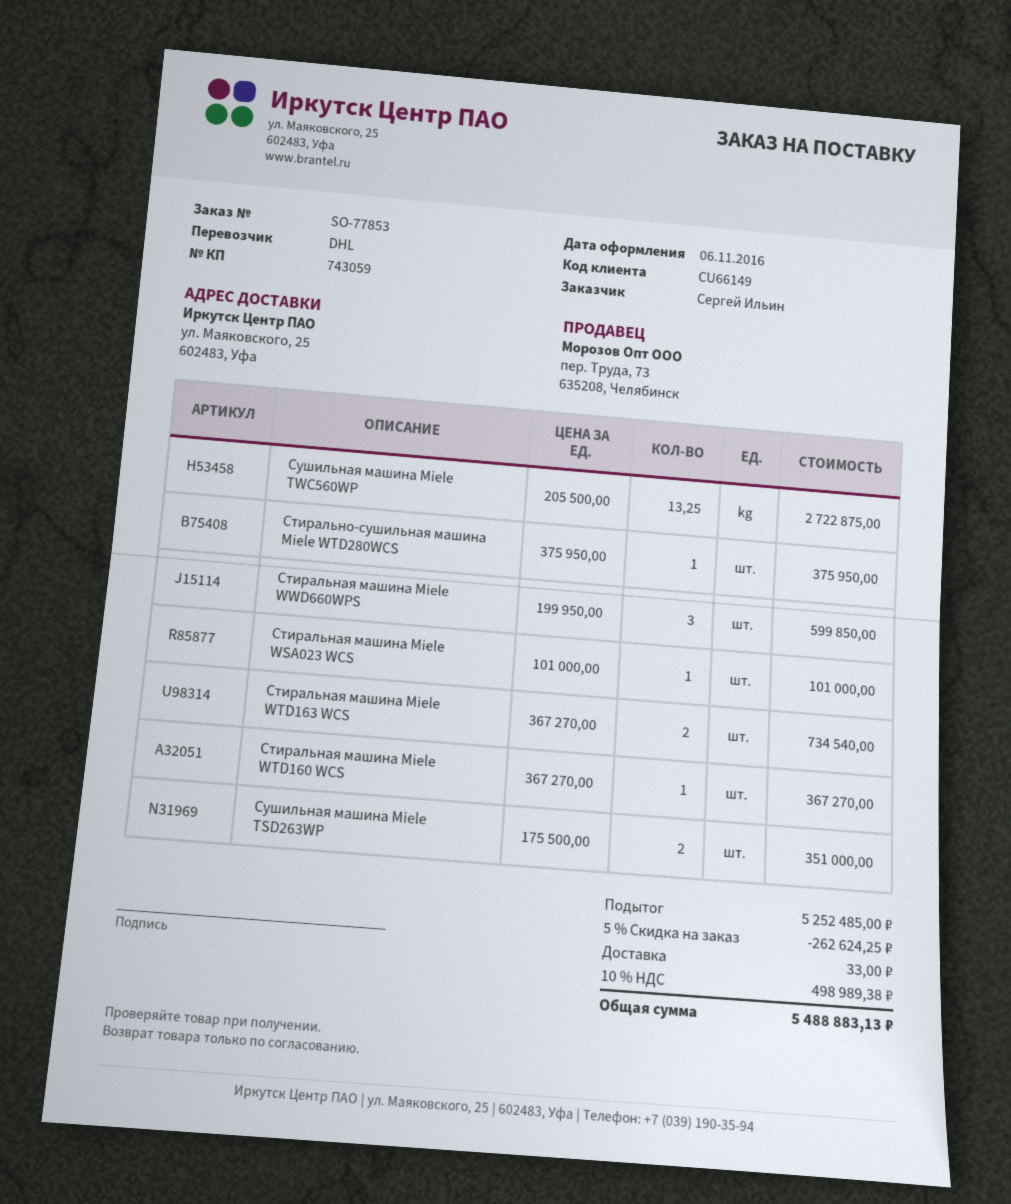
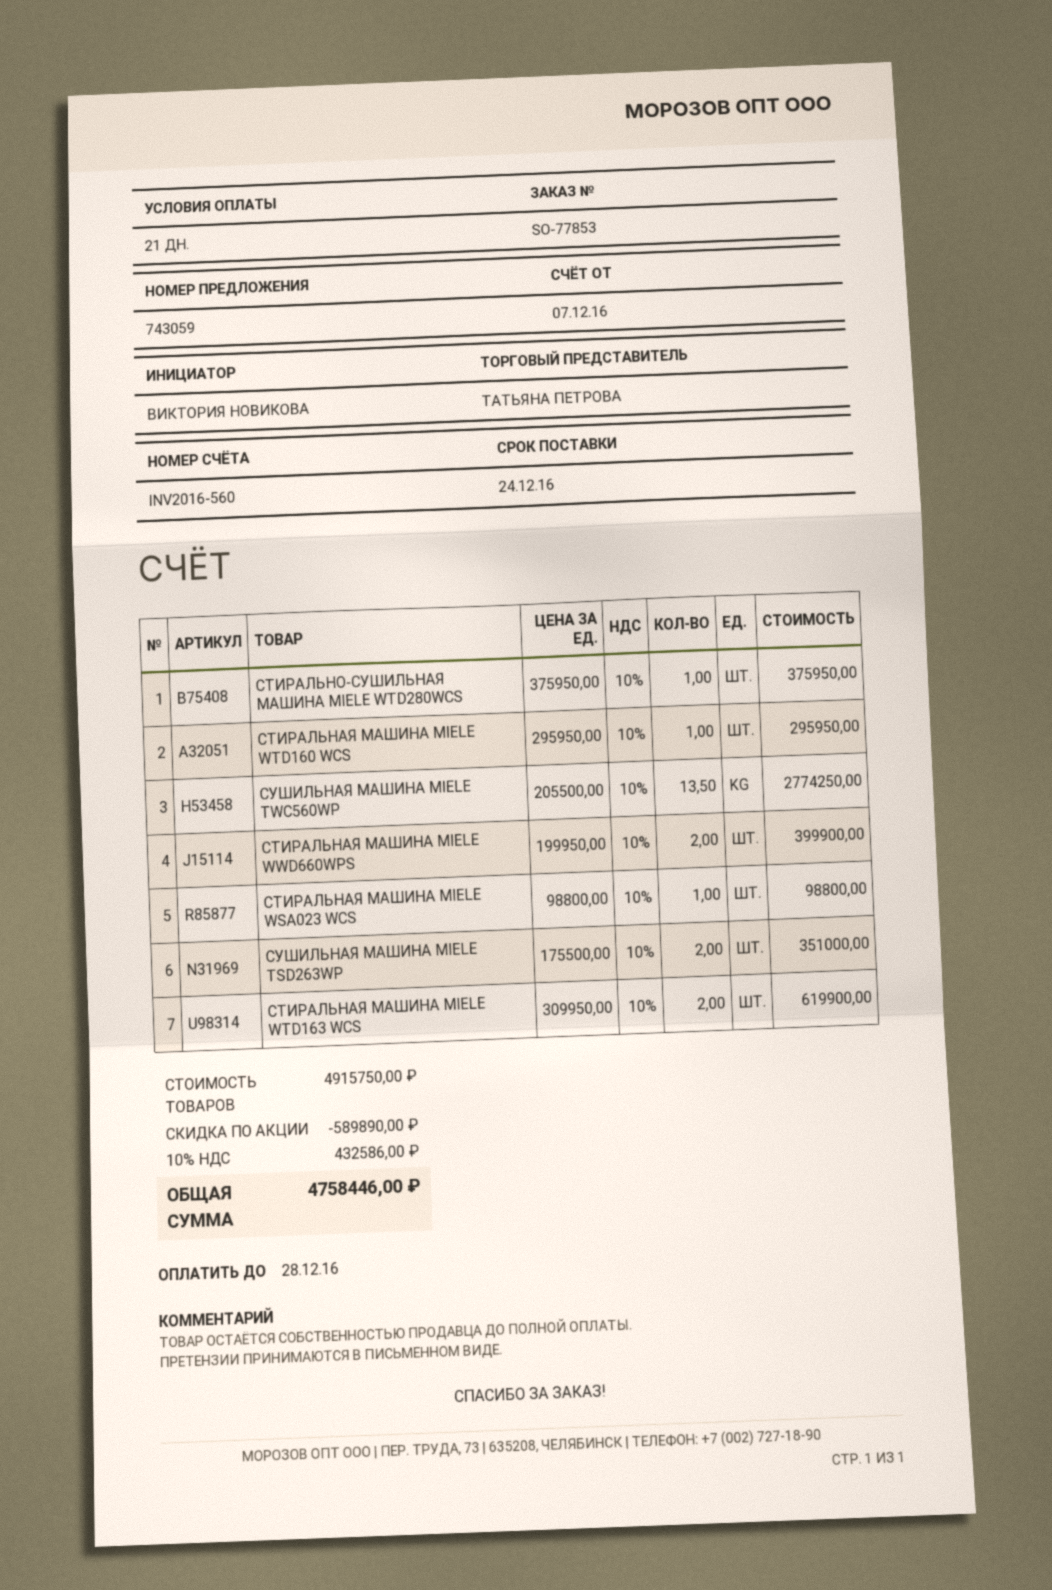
ordered by: Сергей Ильин -> ВИКТОРИЯ НОВИКОВА
Сушильная машина Miele TWC560WP: 13.25 x 205500.00 = 2722875.00 -> 13.5 x 205500.00 = 2774250.00
Стиральная машина Miele WWD660WPS: 3 x 199950.00 = 599850.00 -> 2 x 199950.00 = 399900.00
Стиральная машина Miele WSA023 WCS: 1 x 101000.00 = 101000.00 -> 1 x 98800.00 = 98800.00
Стиральная машина Miele WTD163 WCS: 2 x 367270.00 = 734540.00 -> 2 x 309950.00 = 619900.00
Стиральная машина Miele WTD160 WCS: 1 x 367270.00 = 367270.00 -> 1 x 295950.00 = 295950.00
subtotal: 5252485.00 -> 4915750.00
discount: 262624.25 -> 589890.00
shipping: 33.00 -> none
tax: 10% = 498989.38 -> 10% = 432586.00
total: 5488883.13 -> 4758446.00

